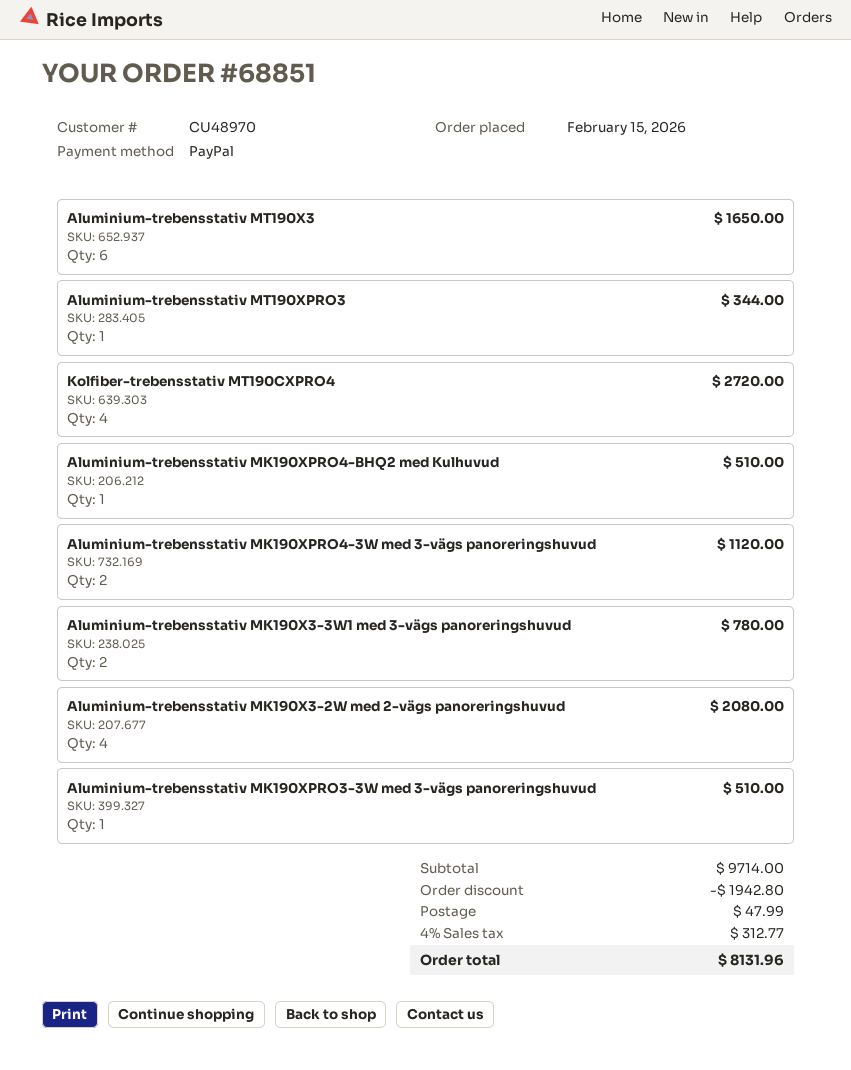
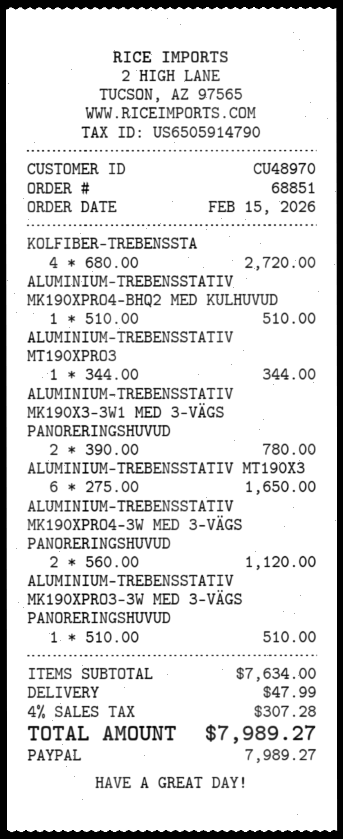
Aluminium-trebensstativ MK190X3-2W med 2-vägs panoreringshuvud: 4 for 2080.00 -> none
subtotal: 9714.00 -> 7634.00
discount: 1942.80 -> none
tax: 4% = 312.77 -> 4% = 307.28
total: 8131.96 -> 7989.27

